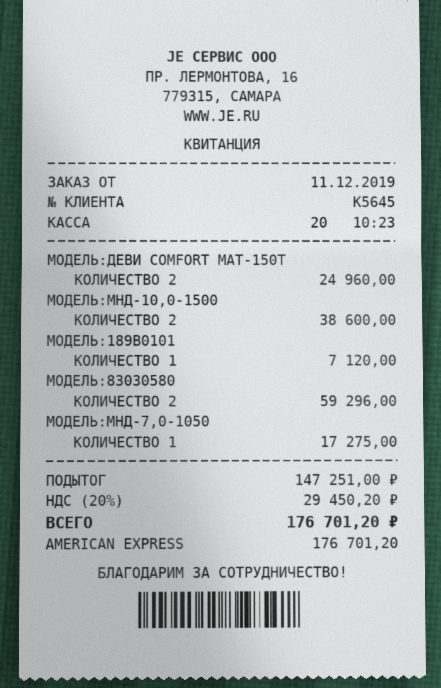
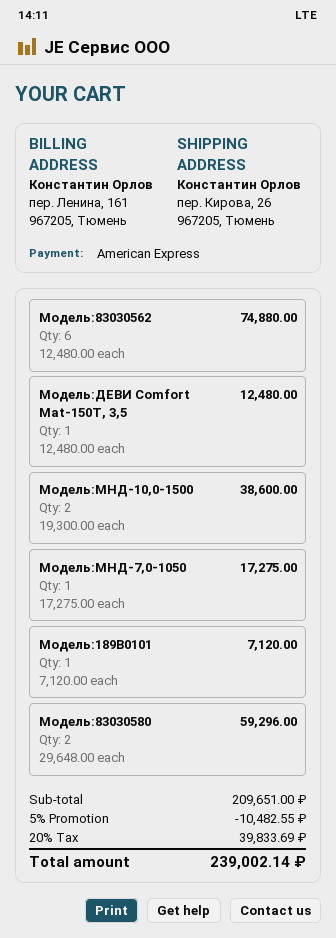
МОДЕЛЬ:ДЕВИ COMFORT MAT-150T: 2 for 24960.00 -> 1 for 12480.00
Модель:83030562: none -> 6 for 74880.00
subtotal: 147251.00 -> 209651.00
discount: none -> 5% = 10482.55
tax: 20% = 29450.20 -> 20% = 39833.69
total: 176701.20 -> 239002.14

